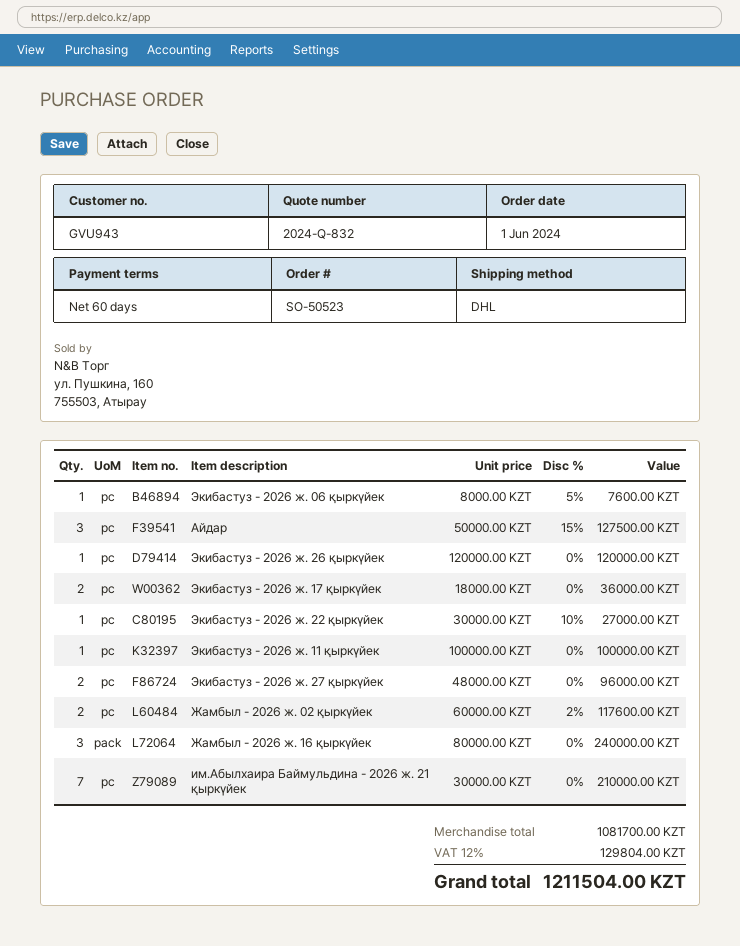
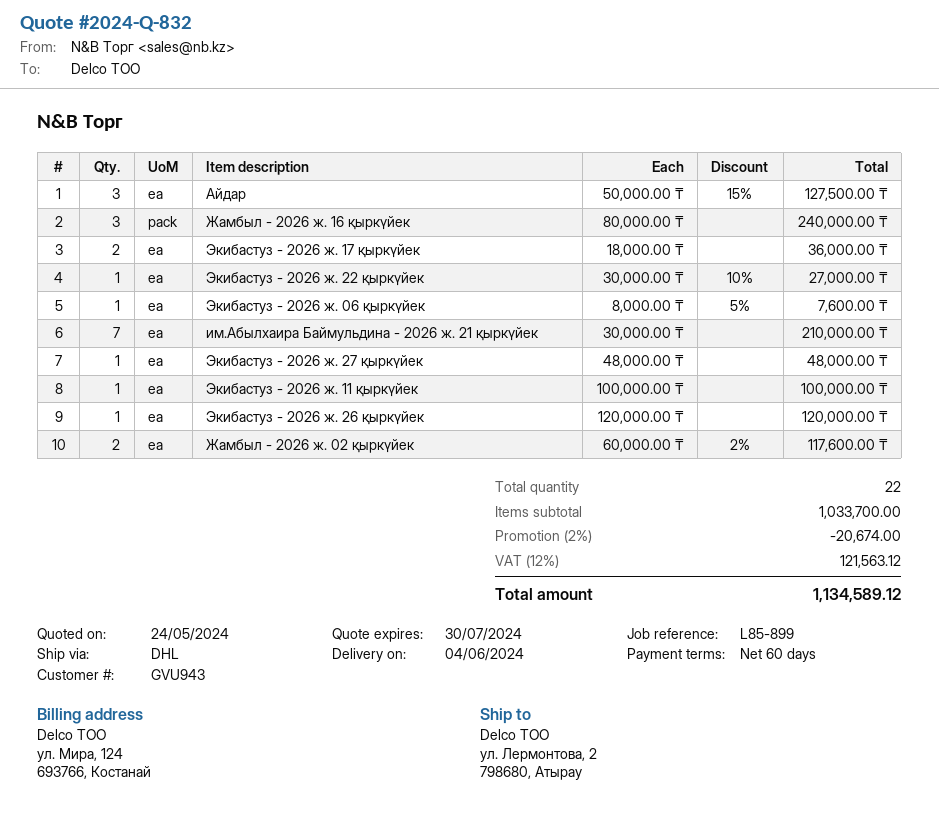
Экибастуз - 2026 ж. 27 қыркүйек: 2 x 48000.00 = 96000.00 -> 1 x 48000.00 = 48000.00
subtotal: 1081700.00 -> 1033700.00
discount: none -> 2% = 20674.00
tax: 12% = 129804.00 -> 12% = 121563.12
total: 1211504.00 -> 1134589.12

